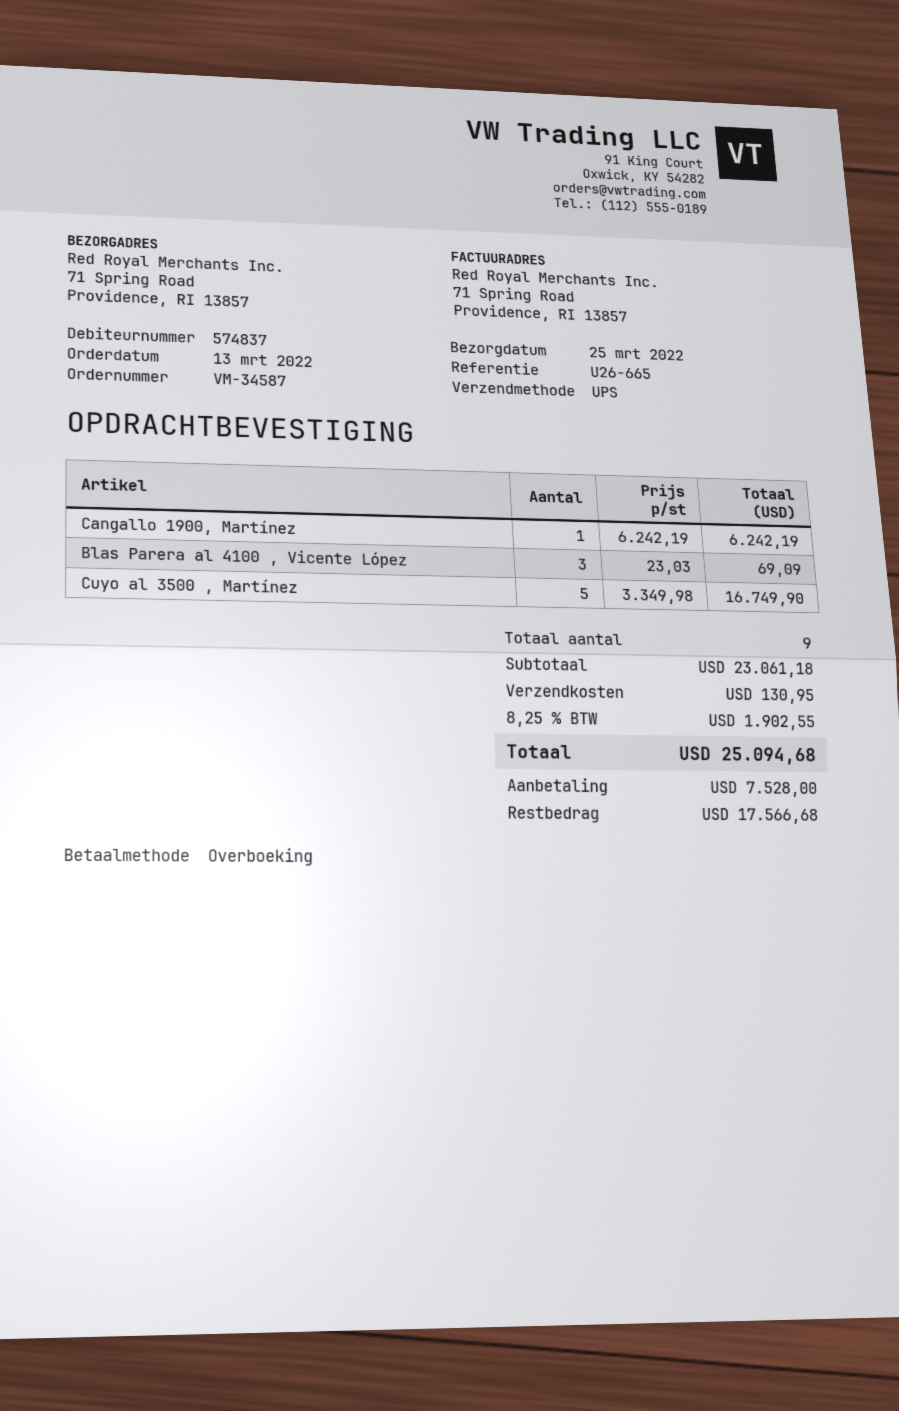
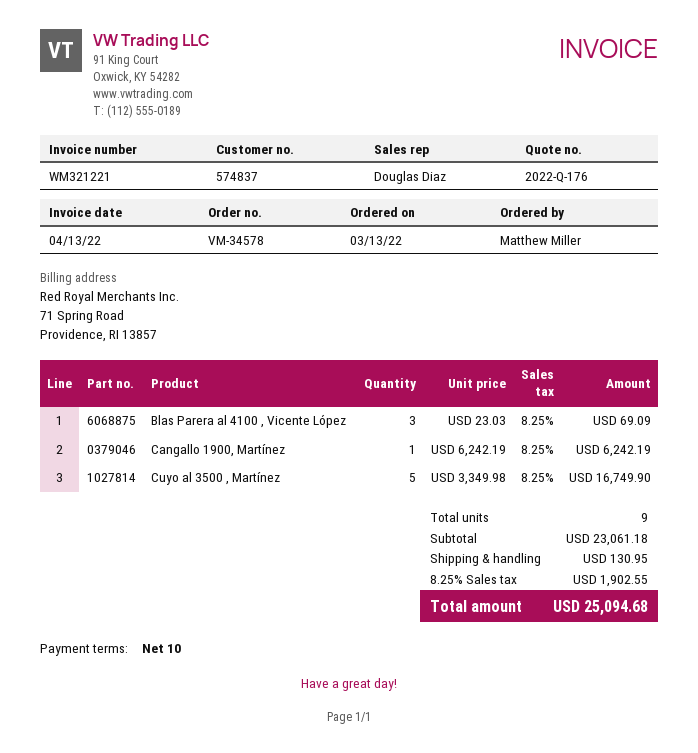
order number: VM-34587 -> VM-34578

